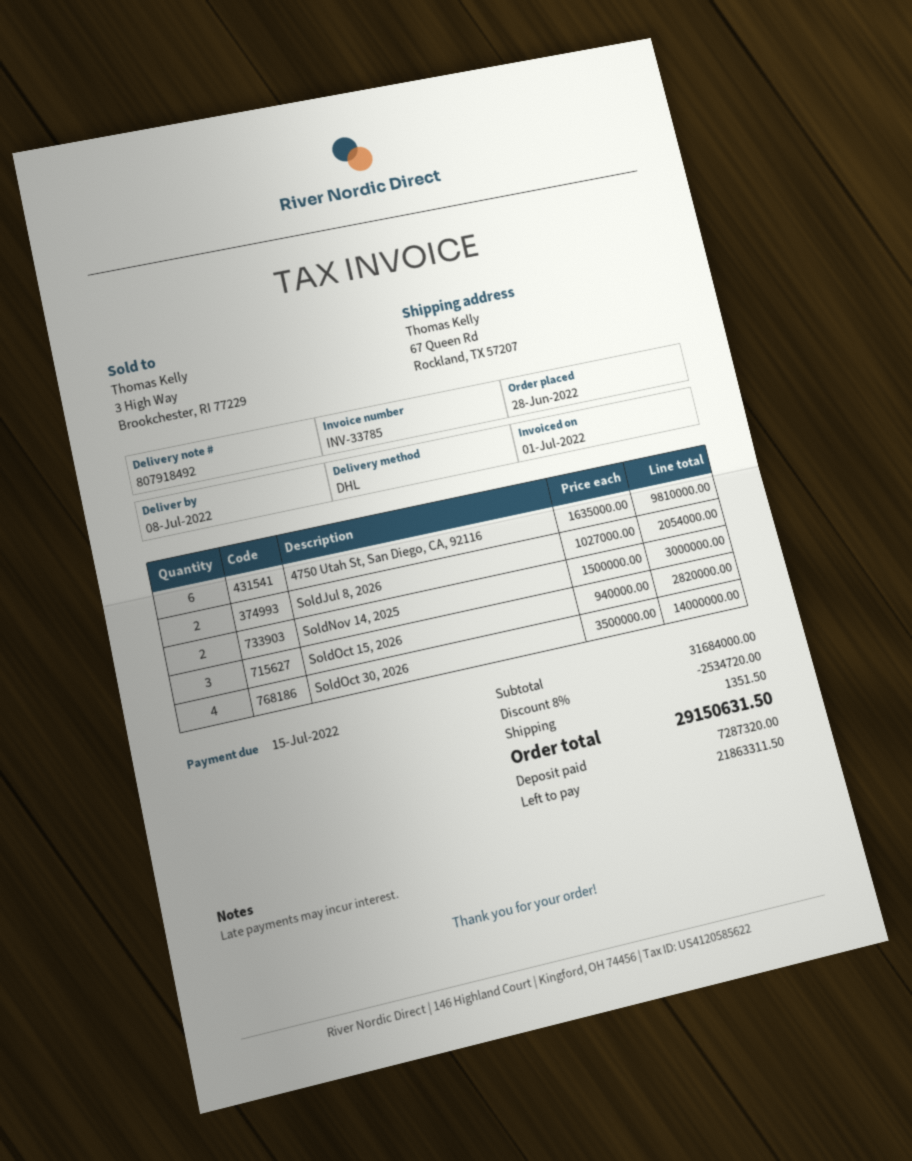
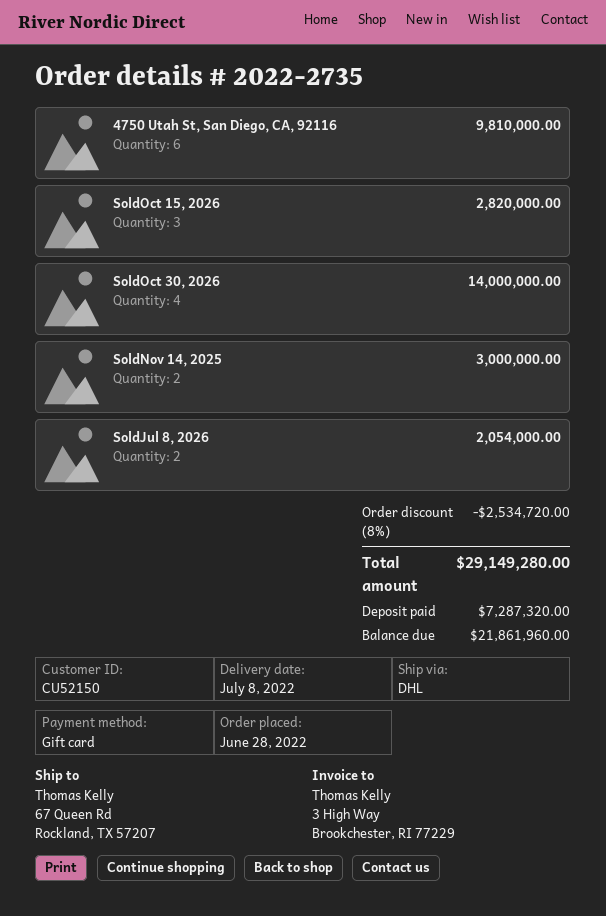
shipping: 1351.50 -> none
total: 29150631.50 -> 29149280.00
balance: 21863311.50 -> 21861960.00

